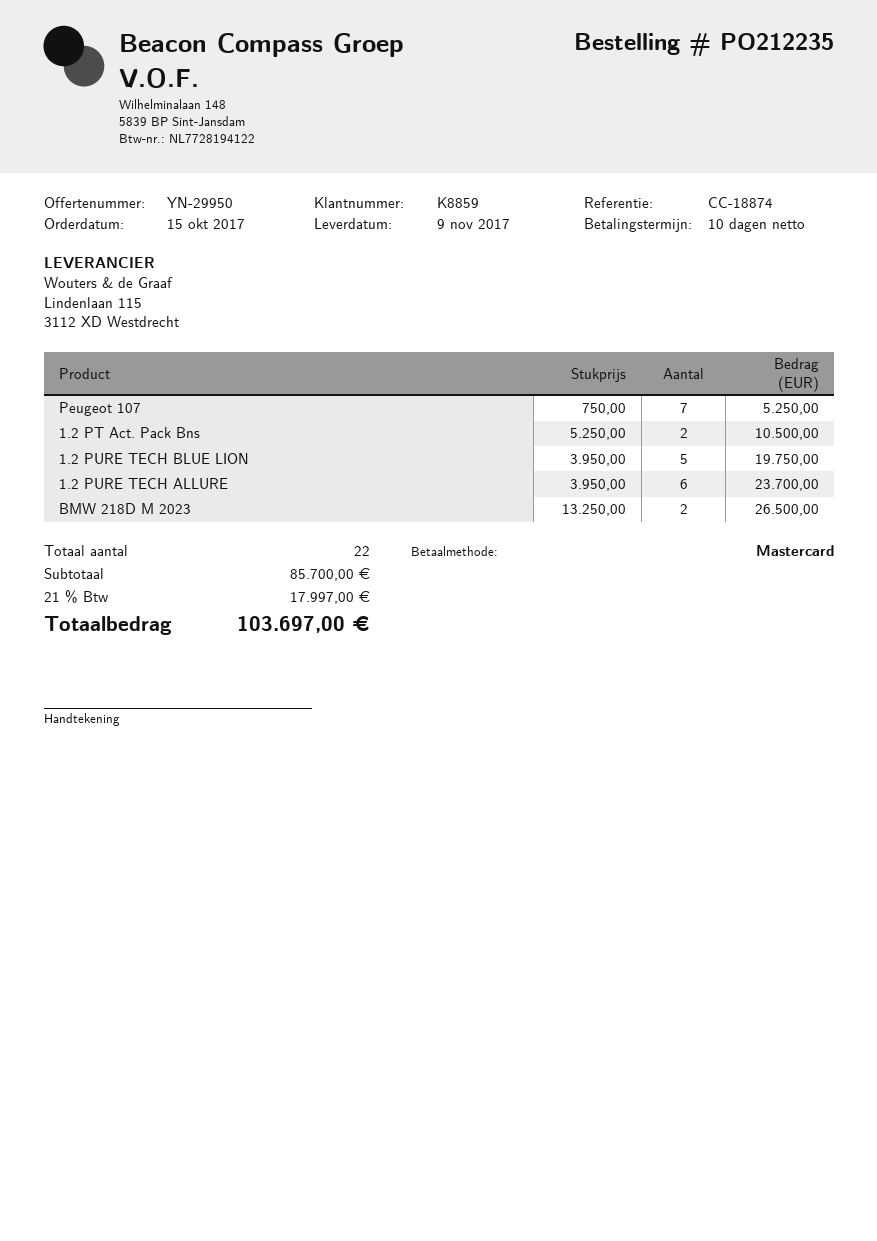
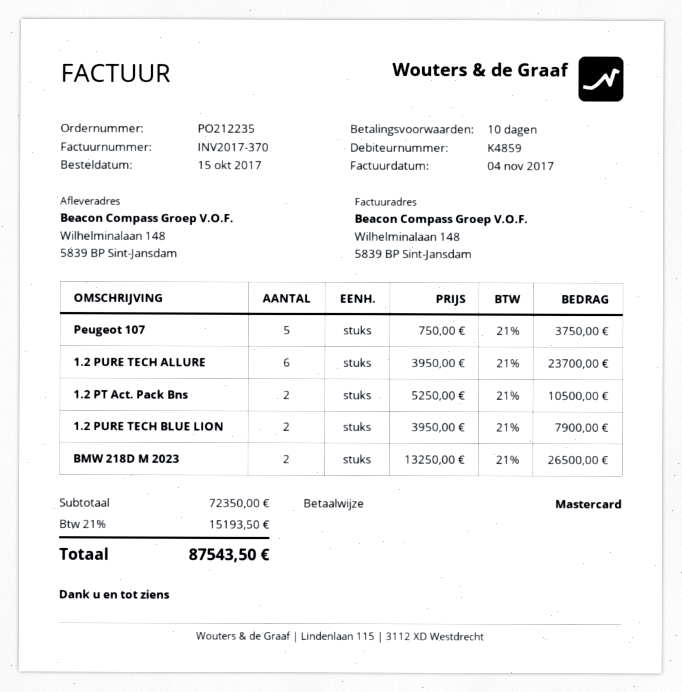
customer number: K8859 -> K4859
Peugeot 107: 7 x 750.00 = 5250.00 -> 5 x 750.00 = 3750.00
1.2 PURE TECH BLUE LION: 5 x 3950.00 = 19750.00 -> 2 x 3950.00 = 7900.00
subtotal: 85700.00 -> 72350.00
tax: 21% = 17997.00 -> 21% = 15193.50
total: 103697.00 -> 87543.50

